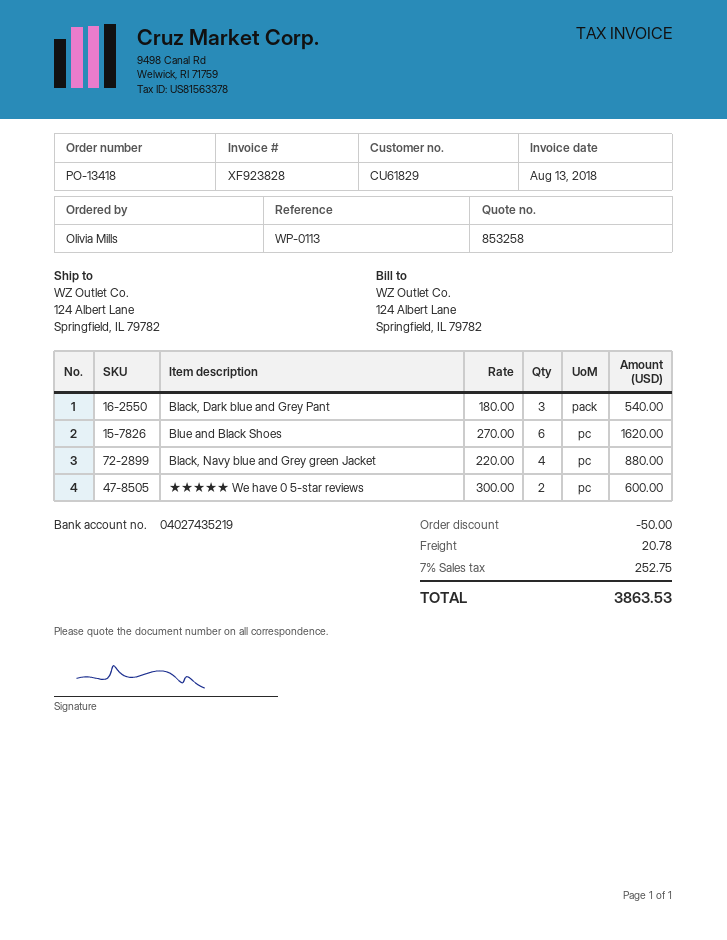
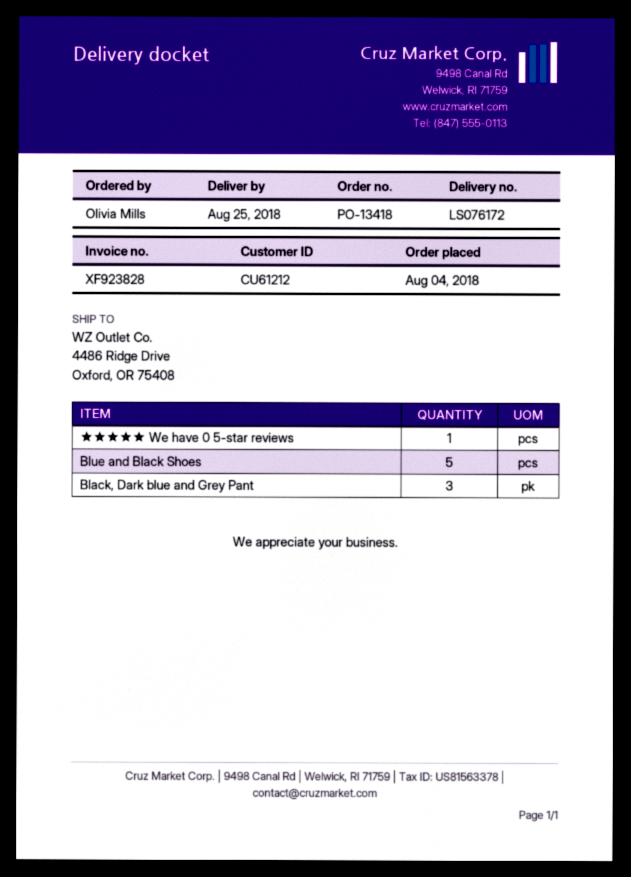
customer number: CU61829 -> CU61212
ship to: 124 Albert Lane, Springfield, IL 79782 -> 4486 Ridge Drive, Oxford, OR 75408
Blue and Black Shoes: 6 -> 5
Black, Navy blue and Grey green Jacket: 4 -> none
★★★★★ We have 0 5-star reviews: 2 -> 1

